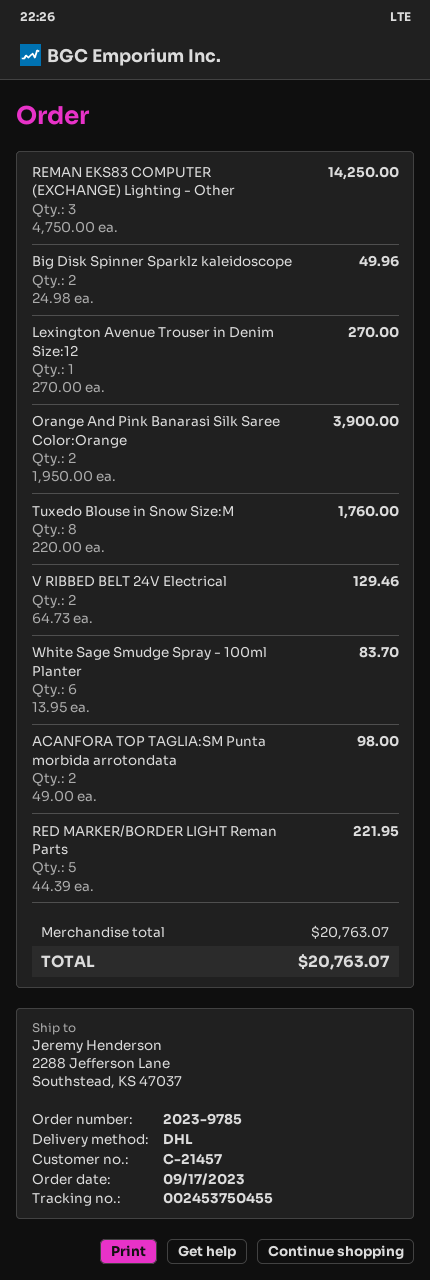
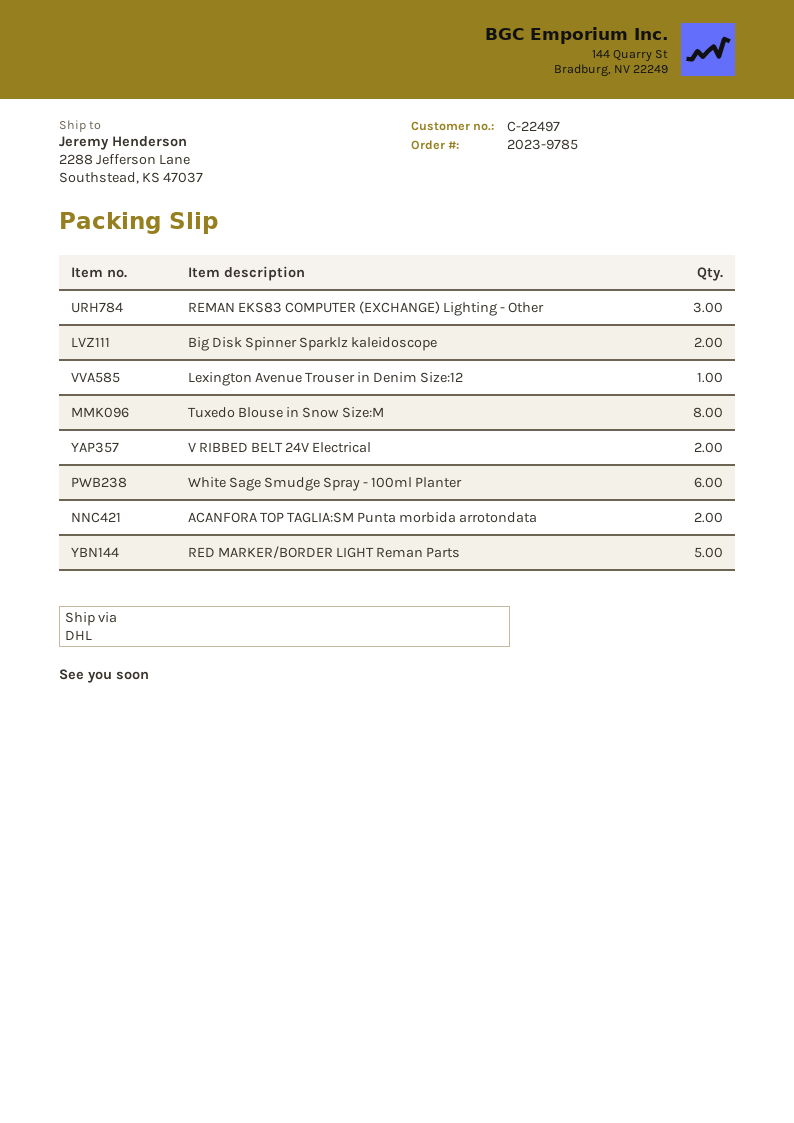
customer number: C-21457 -> C-22497
Orange And Pink Banarasi Silk Saree Color:Orange: 2 -> none

